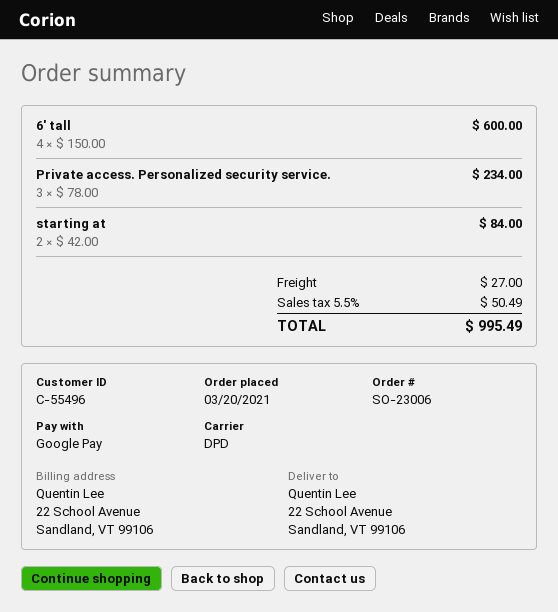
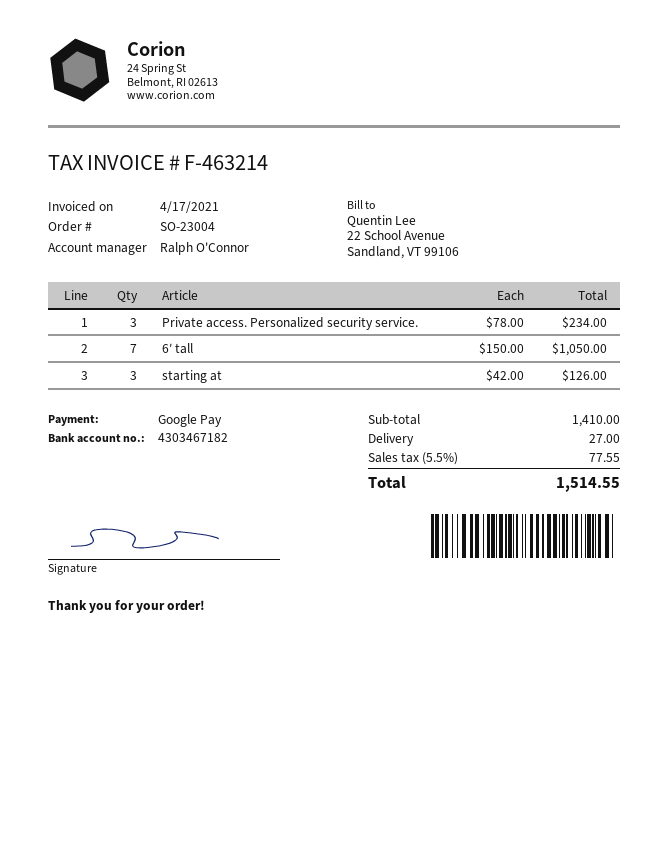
order number: SO-23006 -> SO-23004
6′ tall: 4 x 150.00 = 600.00 -> 7 x 150.00 = 1050.00
starting at: 2 x 42.00 = 84.00 -> 3 x 42.00 = 126.00
tax: 5.5% = 50.49 -> 5.5% = 77.55
total: 995.49 -> 1514.55

